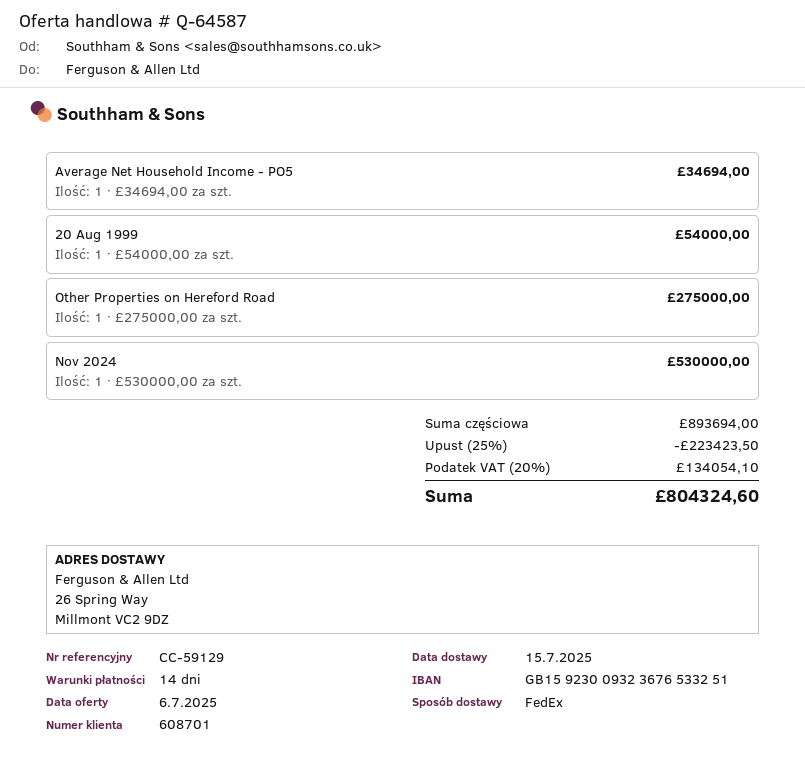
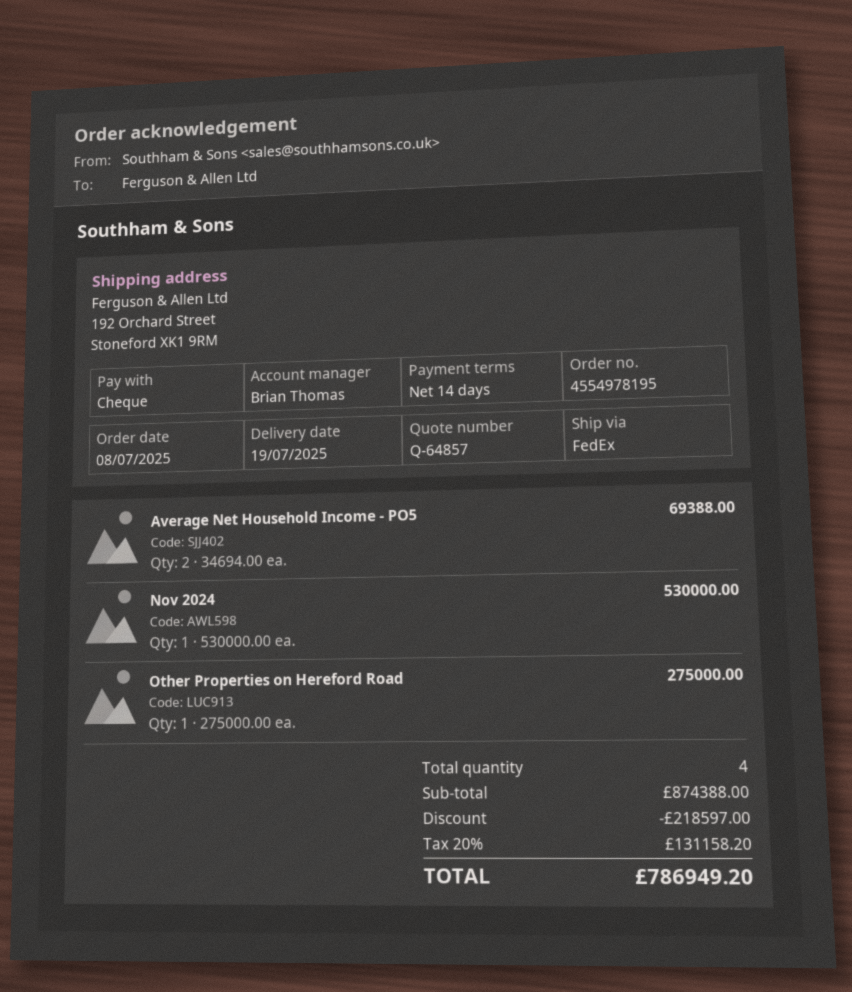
quote number: Q-64587 -> Q-64857
delivery date: 2025-07-15 -> 2025-07-19
ship to: 26 Spring Way, Millmont VC2 9DZ -> 192 Orchard Street, Stoneford XK1 9RM
Average Net Household Income - PO5: 1 x 34694.00 = 34694.00 -> 2 x 34694.00 = 69388.00
20 Aug 1999: 1 x 54000.00 = 54000.00 -> none
subtotal: 893694.00 -> 874388.00
discount: 223423.50 -> 218597.00
tax: 20% = 134054.10 -> 20% = 131158.20
total: 804324.60 -> 786949.20

